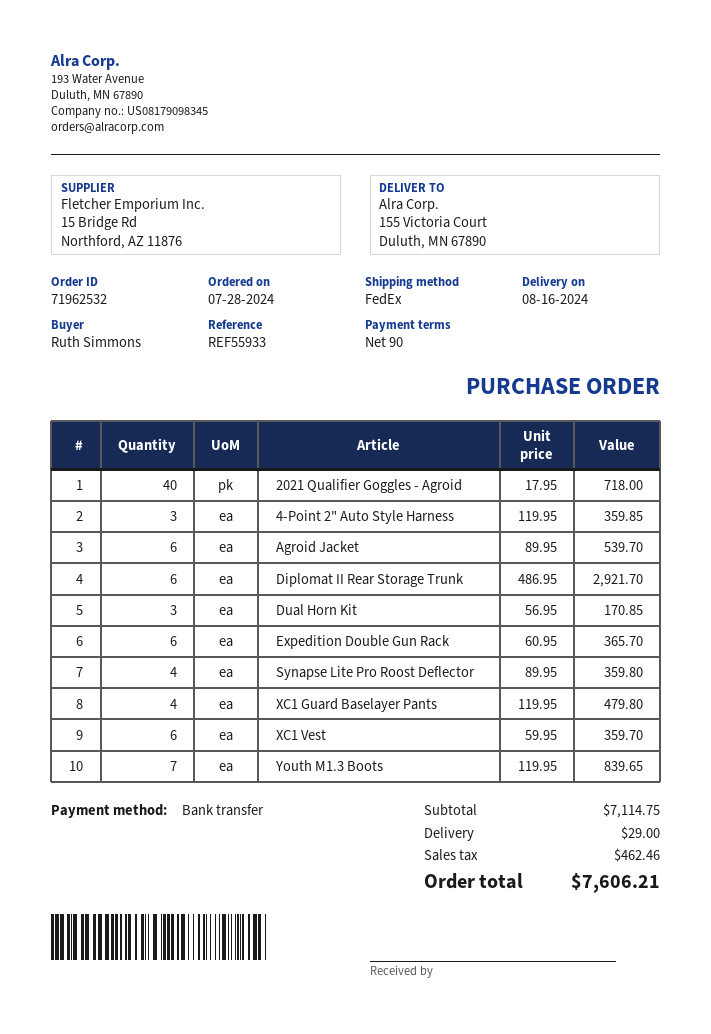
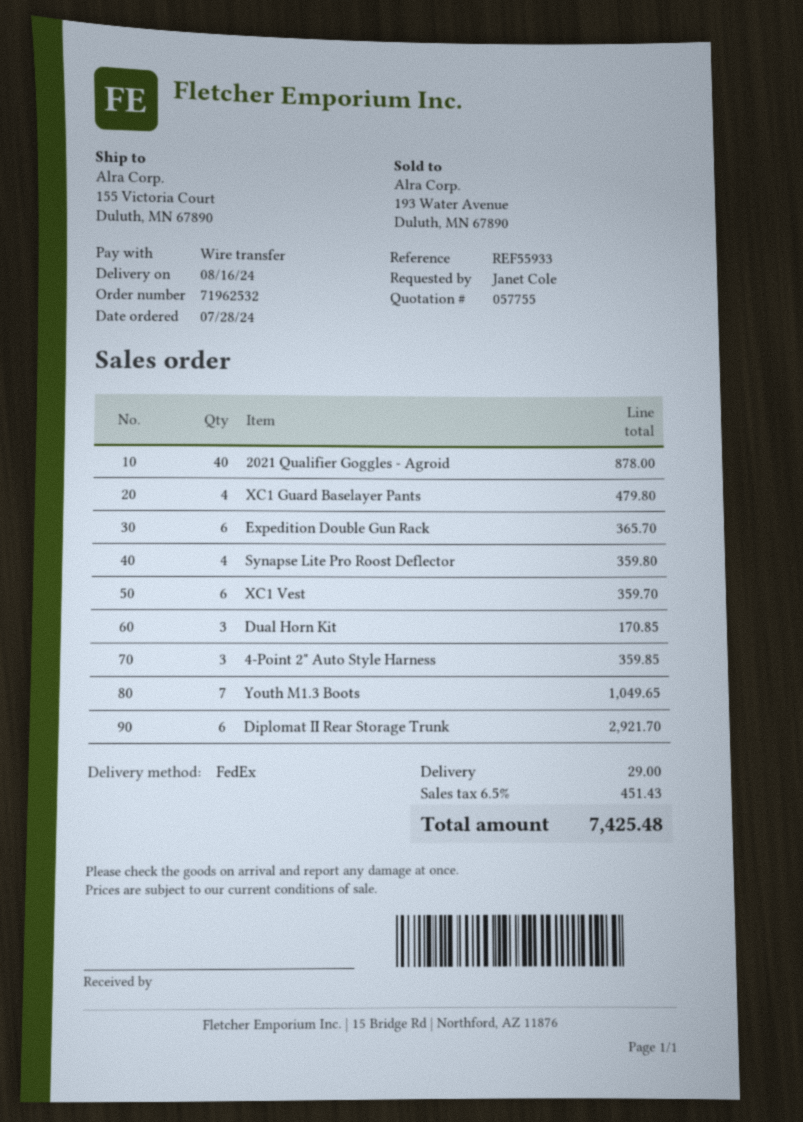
ordered by: Ruth Simmons -> Janet Cole
2021 Qualifier Goggles - Agroid: 40 for 718.00 -> 40 for 878.00
Agroid Jacket: 6 for 539.70 -> none
Youth M1.3 Boots: 7 for 839.65 -> 7 for 1049.65
tax: 462.46 -> 451.43
total: 7606.21 -> 7425.48

